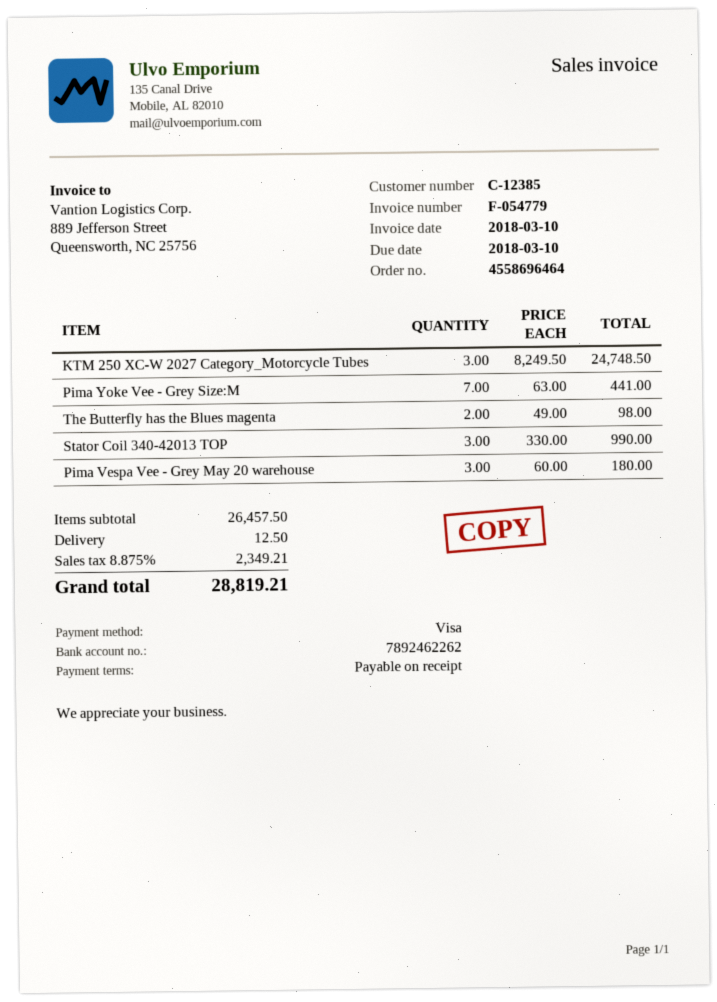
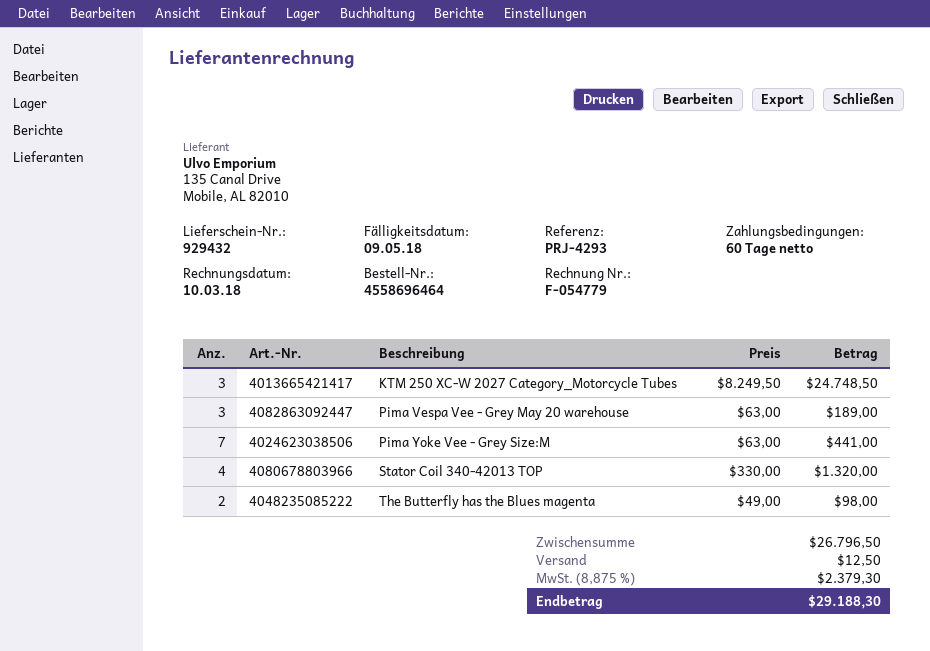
payment terms: on receipt -> 60 days
due date: 2018-03-10 -> 2018-05-09
Stator Coil 340-42013 TOP: 3 x 330.00 = 990.00 -> 4 x 330.00 = 1320.00
Pima Vespa Vee - Grey May 20 warehouse: 3 x 60.00 = 180.00 -> 3 x 63.00 = 189.00
subtotal: 26457.50 -> 26796.50
tax: 8.875% = 2349.21 -> 8.875% = 2379.30
total: 28819.21 -> 29188.30

